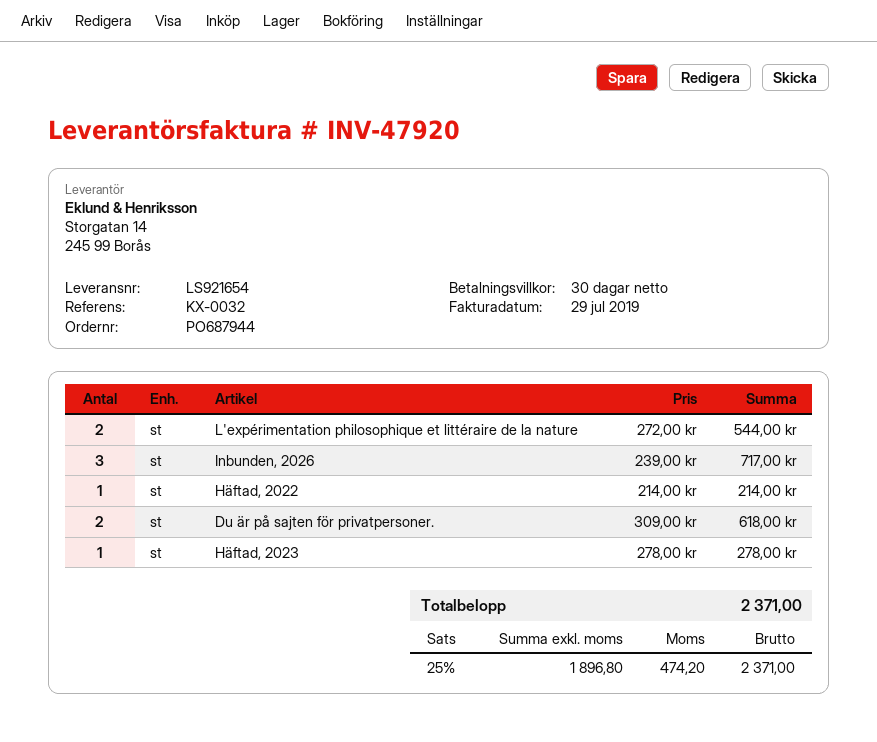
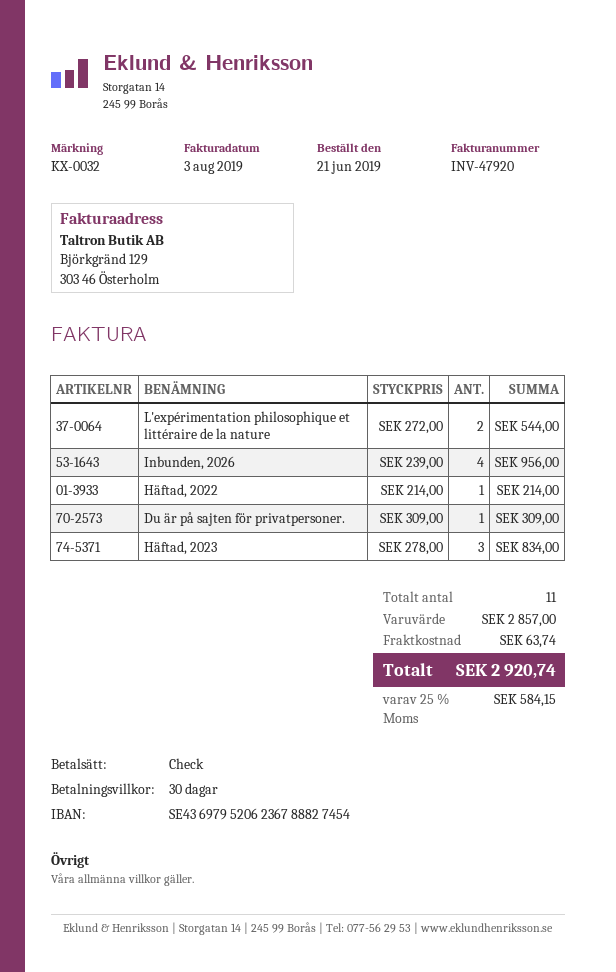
invoice date: 2019-07-29 -> 2019-08-03
Inbunden, 2026: 3 x 239.00 = 717.00 -> 4 x 239.00 = 956.00
Du är på sajten för privatpersoner.: 2 x 309.00 = 618.00 -> 1 x 309.00 = 309.00
Häftad, 2023: 1 x 278.00 = 278.00 -> 3 x 278.00 = 834.00
shipping: none -> 63.74
tax: 25% = 474.20 -> 25% = 584.15
total: 2371.00 -> 2920.74

